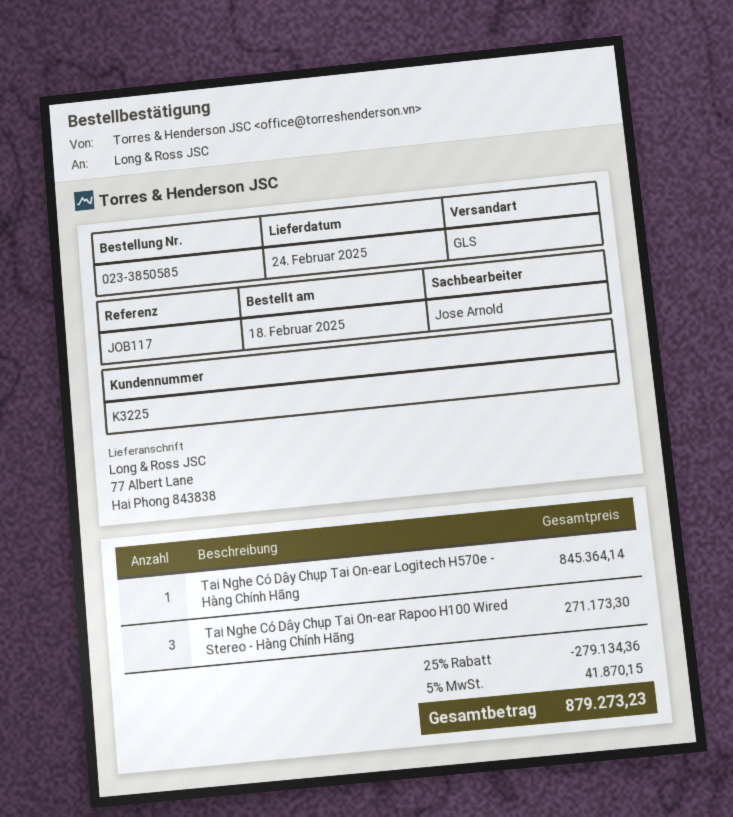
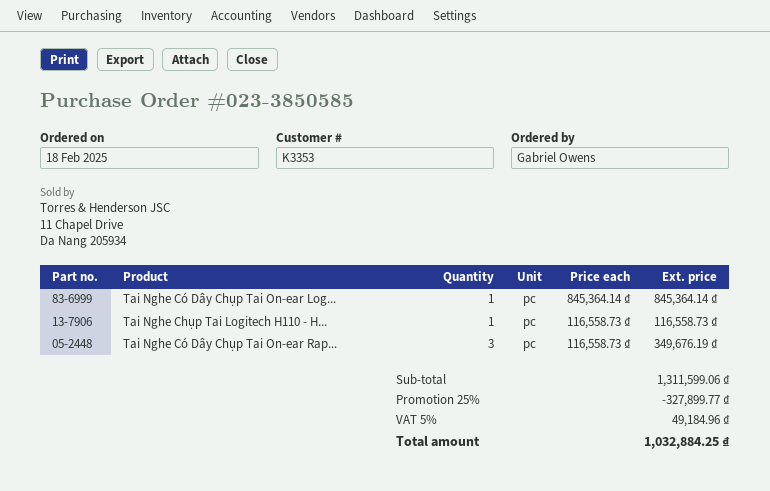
customer number: K3225 -> K3353
Tai Nghe Có Dây Chụp Tai On-ear Rapoo H100 Wired Stereo - Hàng Chính Hãng: 3 for 271173.30 -> 3 for 349676.19
Tai Nghe Chụp Tai Logitech H110 - H...: none -> 1 for 116558.73
discount: 25% = 279134.36 -> 25% = 327899.77
tax: 5% = 41870.15 -> 5% = 49184.96
total: 879273.23 -> 1032884.25

